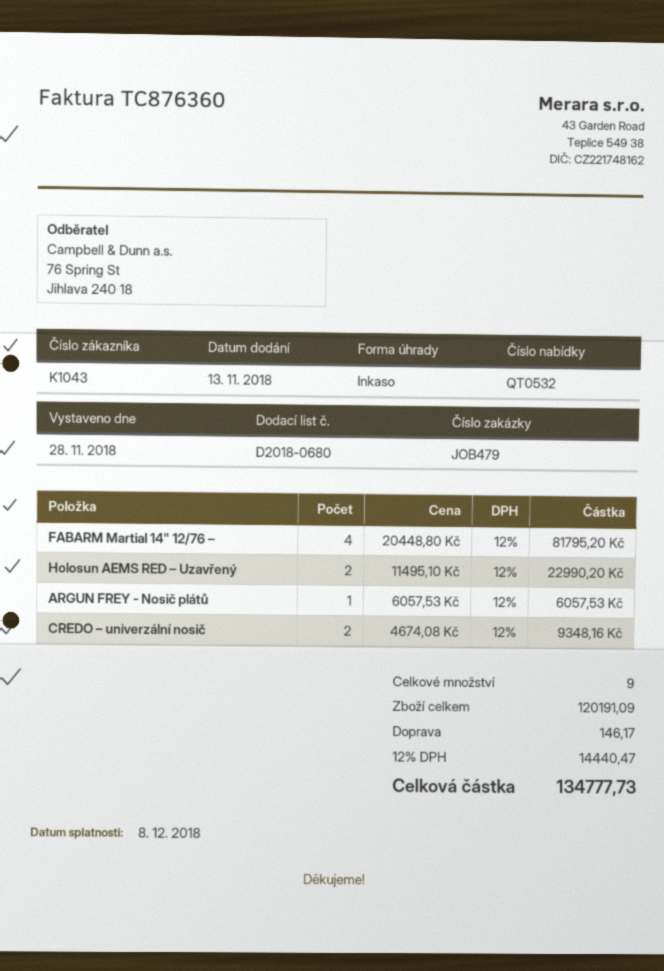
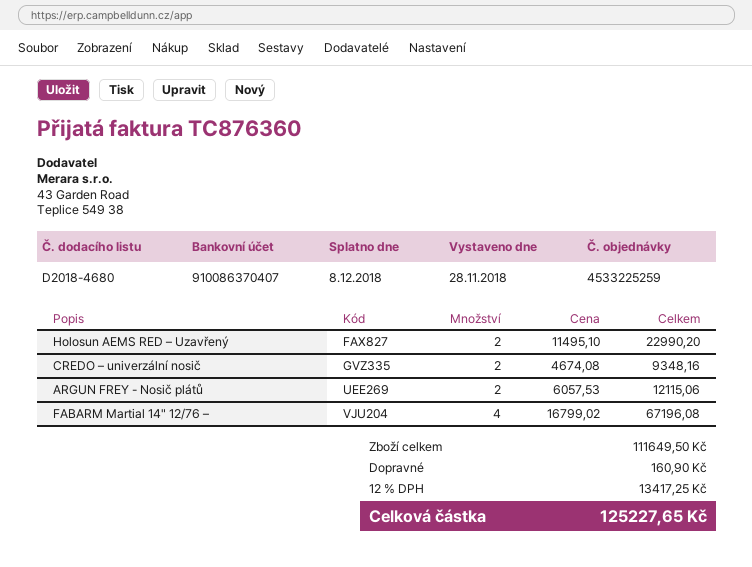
delivery note number: D2018-0680 -> D2018-4680
FABARM Martial 14" 12/76 –: 4 x 20448.80 = 81795.20 -> 4 x 16799.02 = 67196.08
ARGUN FREY - Nosič plátů: 1 x 6057.53 = 6057.53 -> 2 x 6057.53 = 12115.06
subtotal: 120191.09 -> 111649.50
shipping: 146.17 -> 160.90
tax: 12% = 14440.47 -> 12% = 13417.25
total: 134777.73 -> 125227.65

